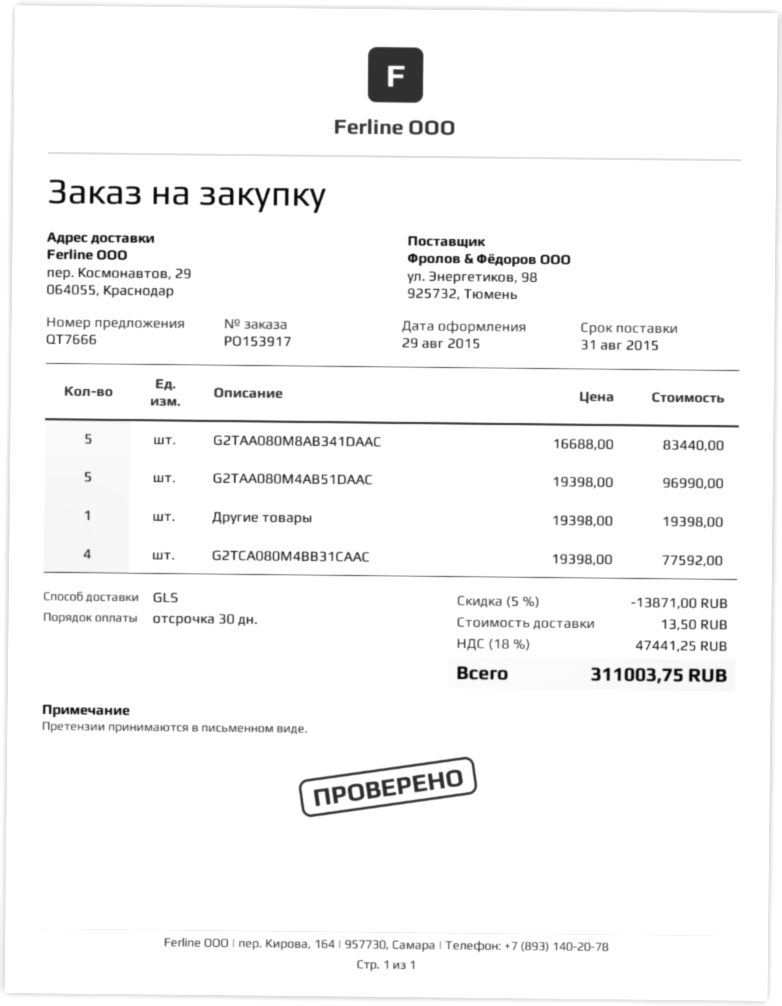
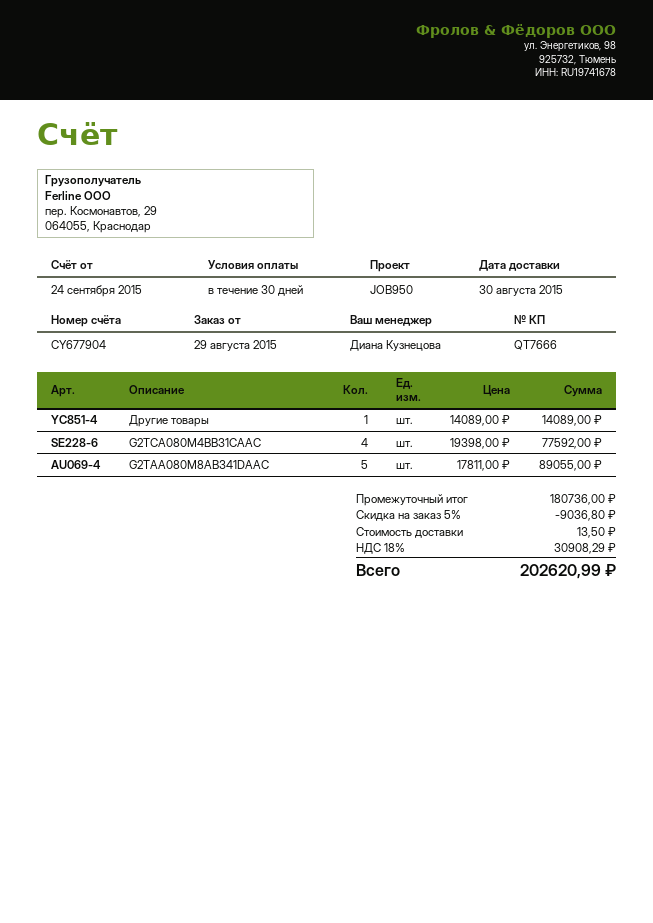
delivery date: 2015-08-31 -> 2015-08-30
G2TAA080M8AB341DAAC: 5 x 16688.00 = 83440.00 -> 5 x 17811.00 = 89055.00
G2TAA080M4AB51DAAC: 5 x 19398.00 = 96990.00 -> none
Другие товары: 1 x 19398.00 = 19398.00 -> 1 x 14089.00 = 14089.00
discount: 5% = 13871.00 -> 5% = 9036.80
tax: 18% = 47441.25 -> 18% = 30908.29
total: 311003.75 -> 202620.99

